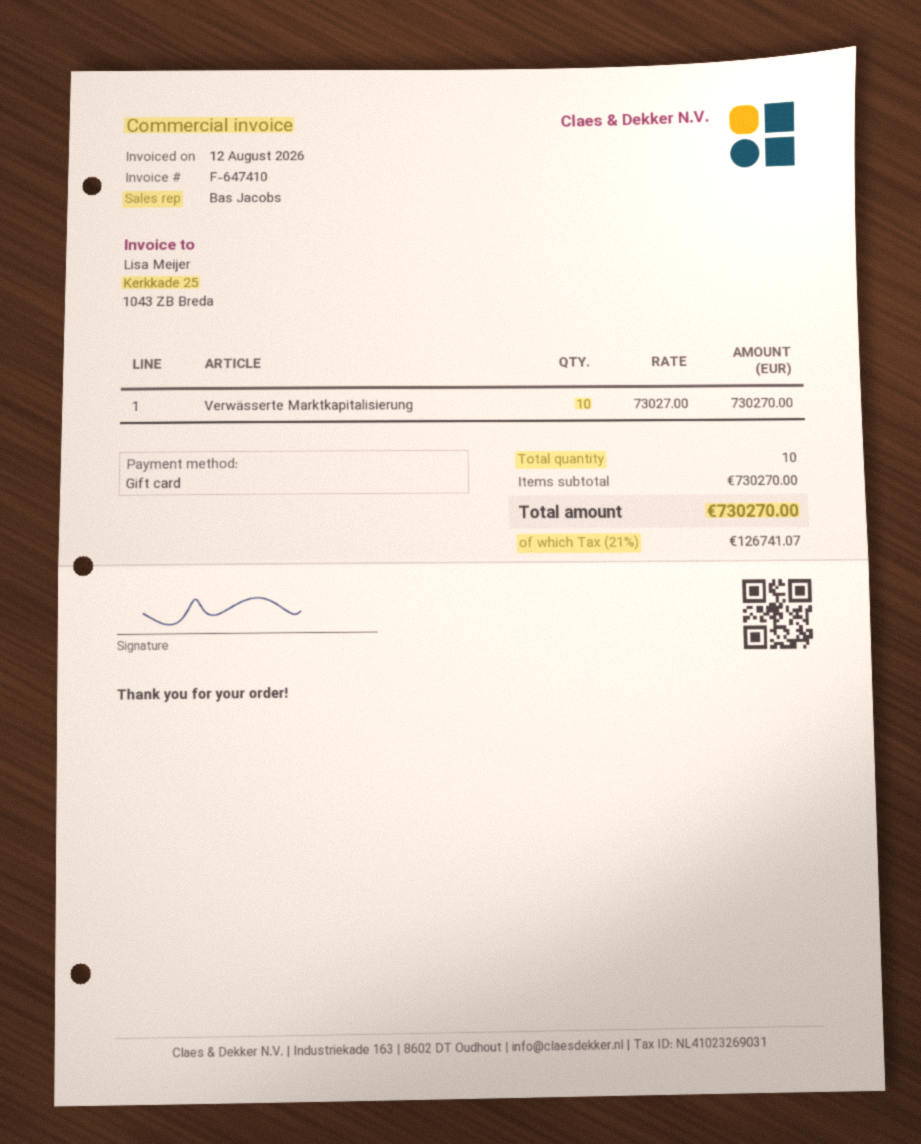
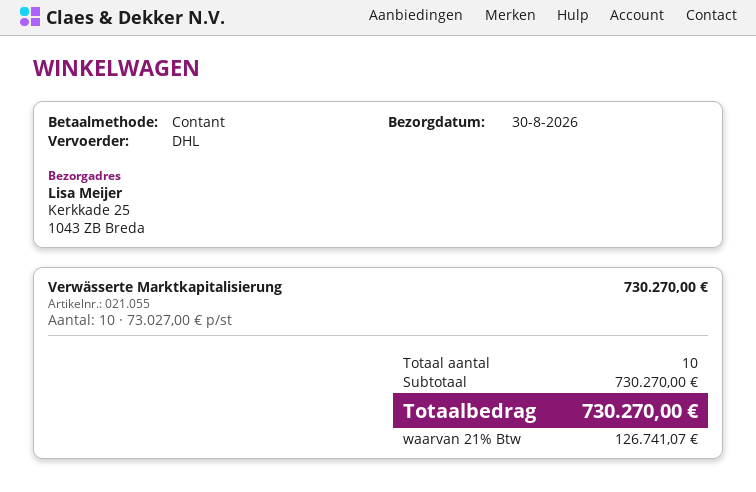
payment method: gift card -> cash

